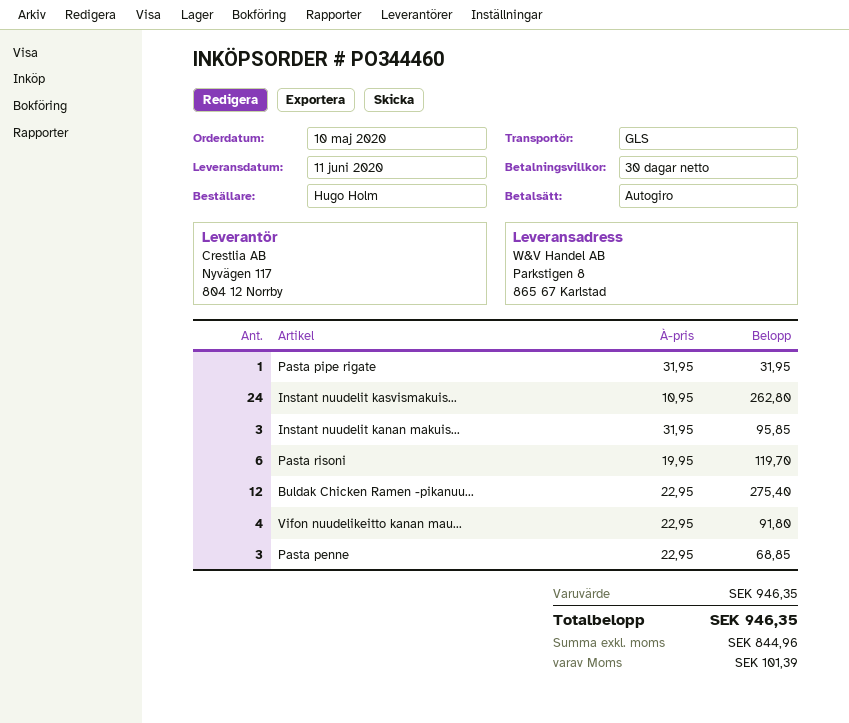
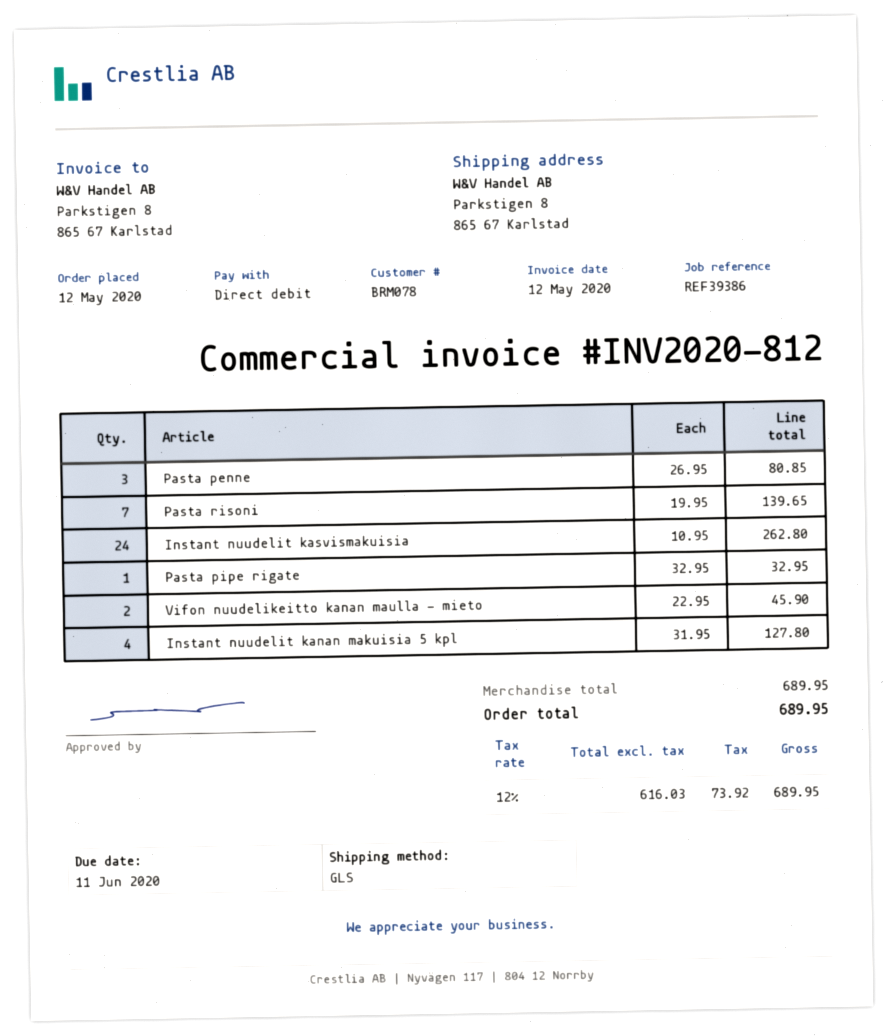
order date: 2020-05-10 -> 2020-05-12
Pasta pipe rigate: 1 x 31.95 = 31.95 -> 1 x 32.95 = 32.95
Instant nuudelit kanan makuis...: 3 x 31.95 = 95.85 -> 4 x 31.95 = 127.80
Pasta risoni: 6 x 19.95 = 119.70 -> 7 x 19.95 = 139.65
Buldak Chicken Ramen -pikanuu...: 12 x 22.95 = 275.40 -> none
Vifon nuudelikeitto kanan mau...: 4 x 22.95 = 91.80 -> 2 x 22.95 = 45.90
Pasta penne: 3 x 22.95 = 68.85 -> 3 x 26.95 = 80.85
subtotal: 946.35 -> 689.95
net: 844.96 -> 616.03
tax: 101.39 -> 73.92
total: 946.35 -> 689.95

